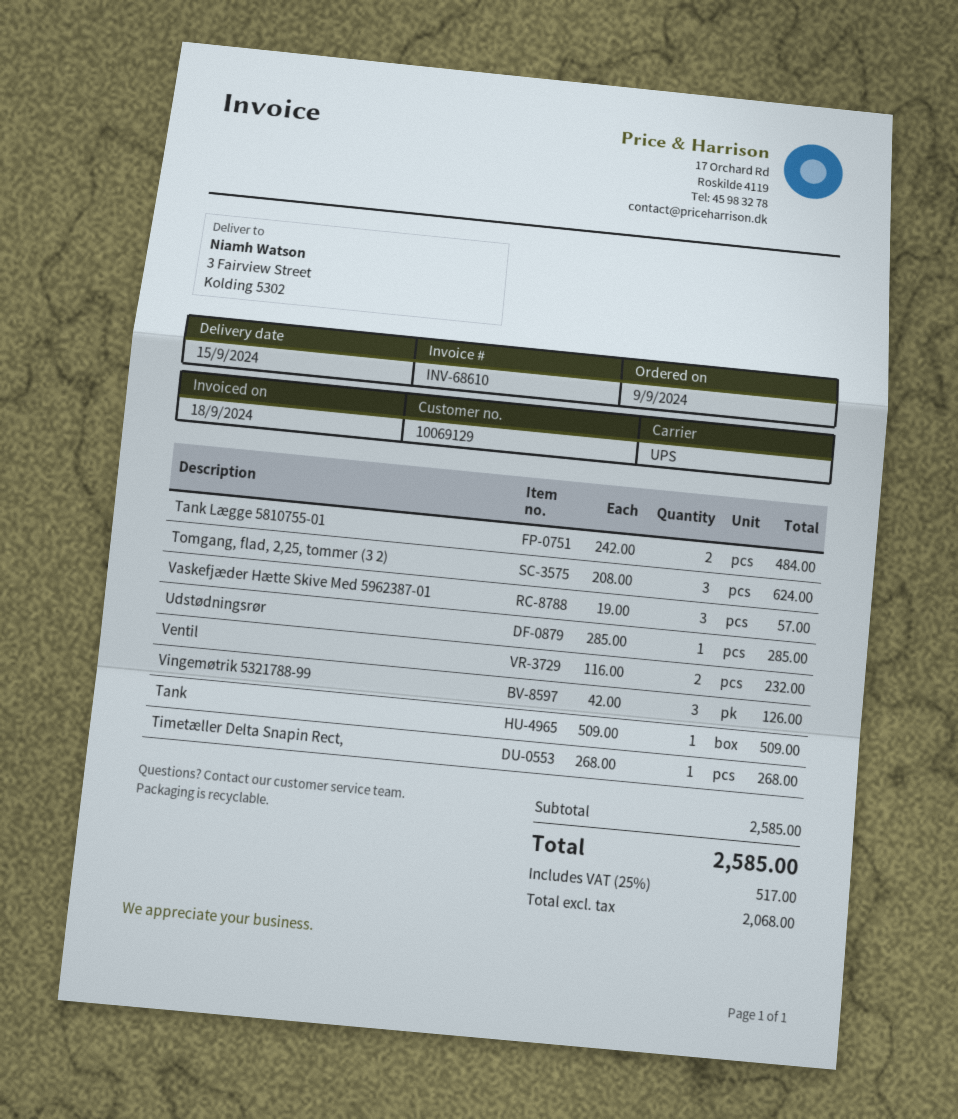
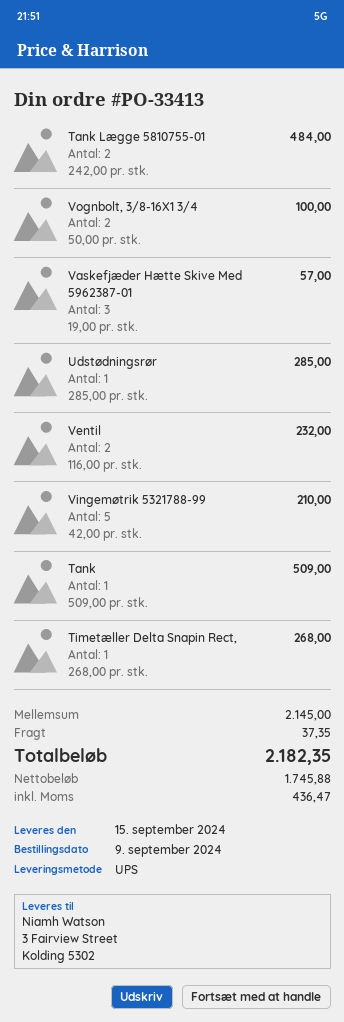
Tomgang, flad, 2,25, tommer (3 2): 3 x 208.00 = 624.00 -> none
Vingemøtrik 5321788-99: 3 x 42.00 = 126.00 -> 5 x 42.00 = 210.00
Vognbolt, 3/8-16X1 3/4: none -> 2 x 50.00 = 100.00
subtotal: 2585.00 -> 2145.00
shipping: none -> 37.35
net: 2068.00 -> 1745.88
tax: 517.00 -> 436.47
total: 2585.00 -> 2182.35

